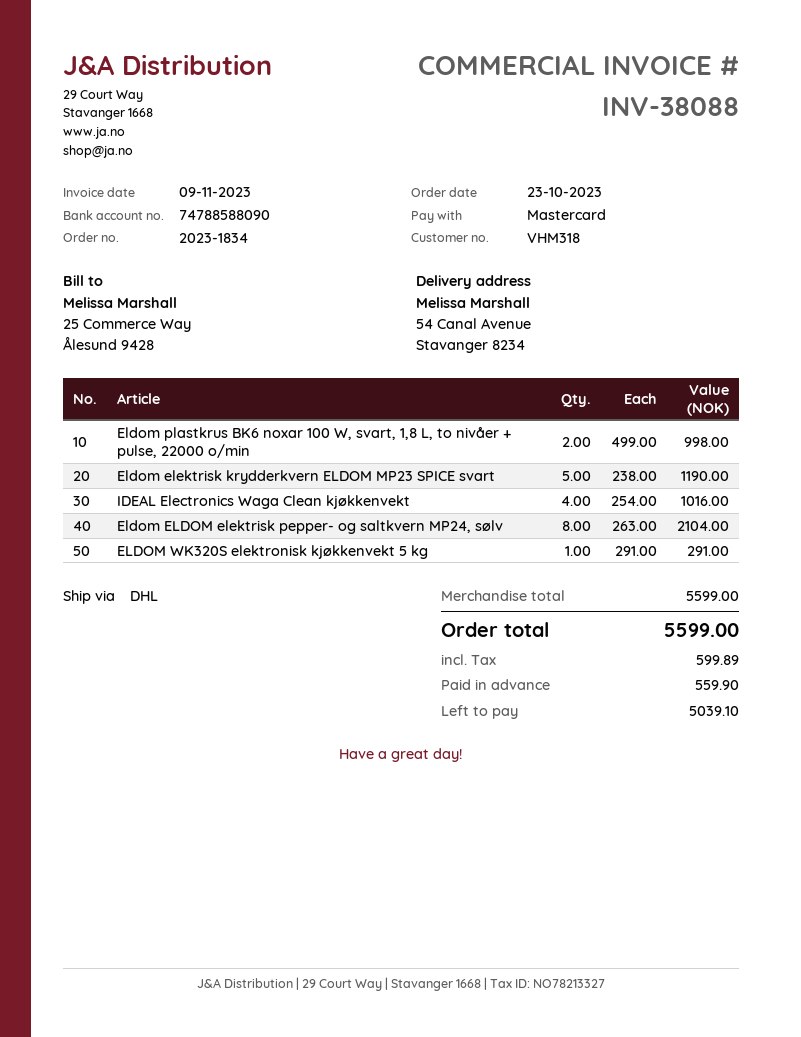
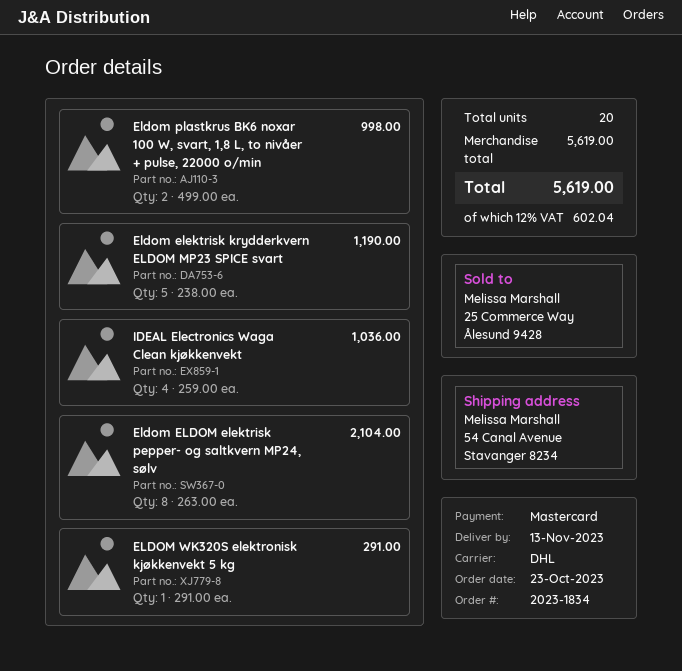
IDEAL Electronics Waga Clean kjøkkenvekt: 4 x 254.00 = 1016.00 -> 4 x 259.00 = 1036.00
subtotal: 5599.00 -> 5619.00
tax: 599.89 -> 602.04
total: 5599.00 -> 5619.00

